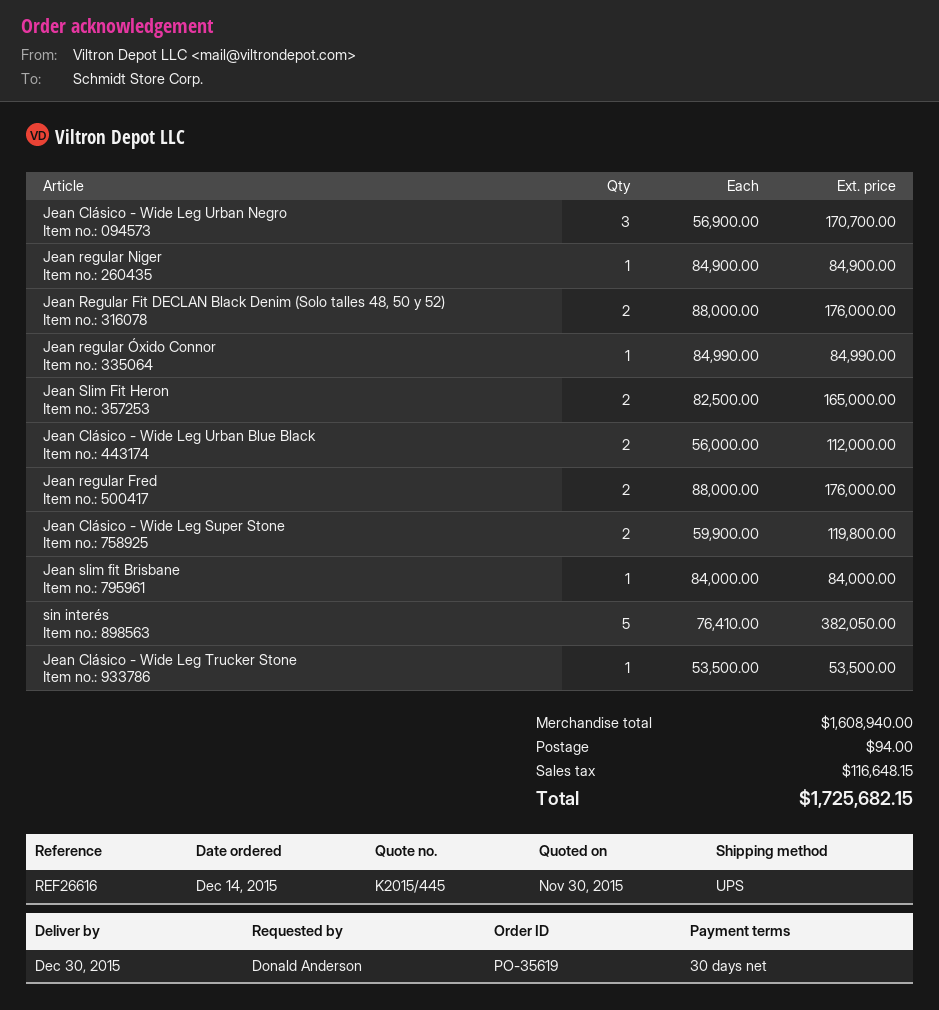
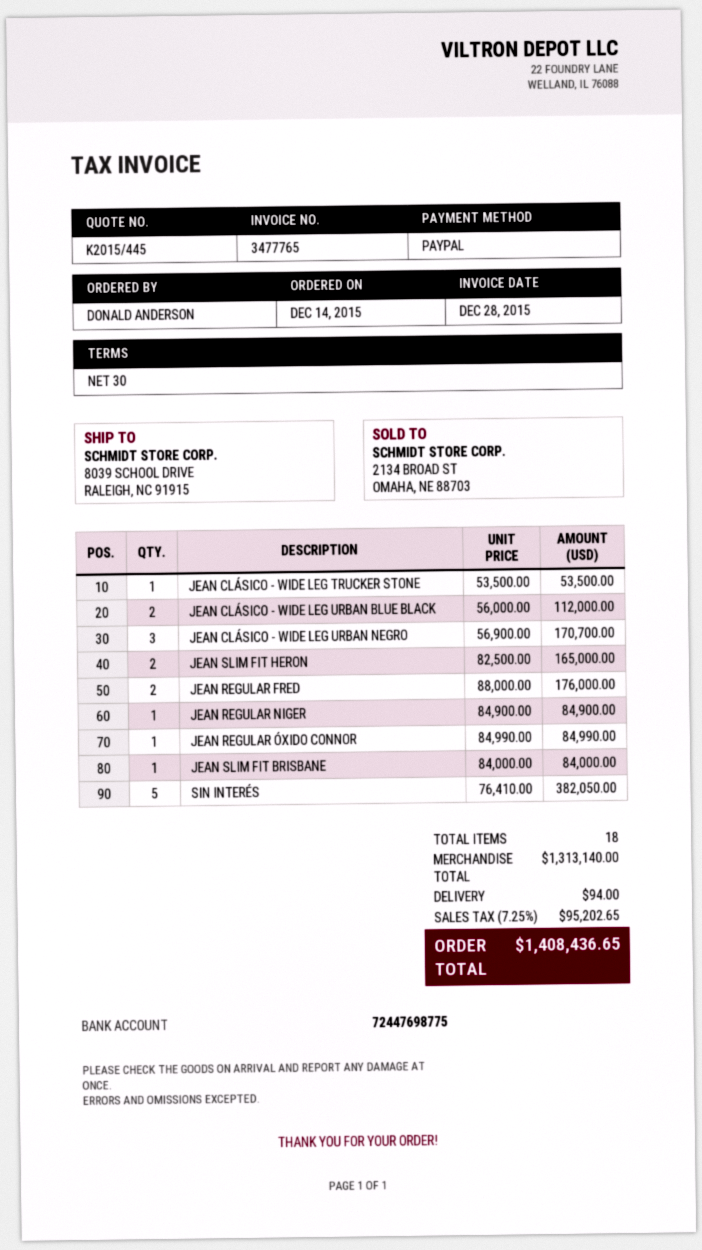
Jean Regular Fit DECLAN Black Denim (Solo talles 48, 50 y 52): 2 x 88000.00 = 176000.00 -> none
Jean Clásico - Wide Leg Super Stone: 2 x 59900.00 = 119800.00 -> none
subtotal: 1608940.00 -> 1313140.00
tax: 116648.15 -> 95202.65
total: 1725682.15 -> 1408436.65

